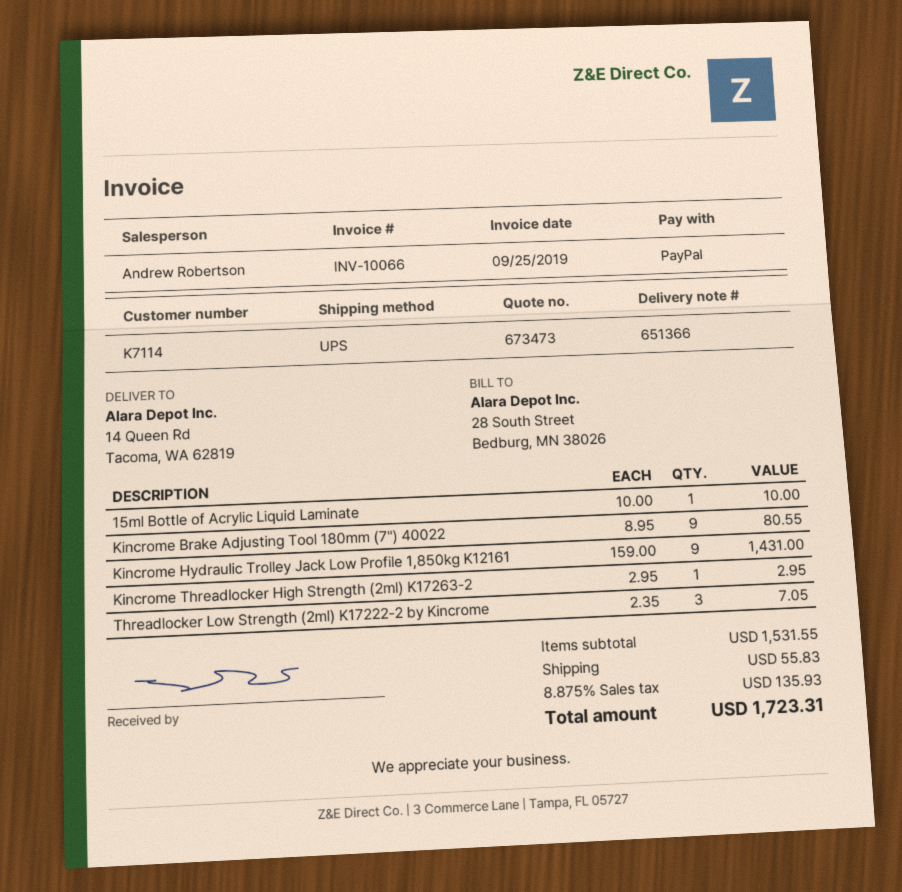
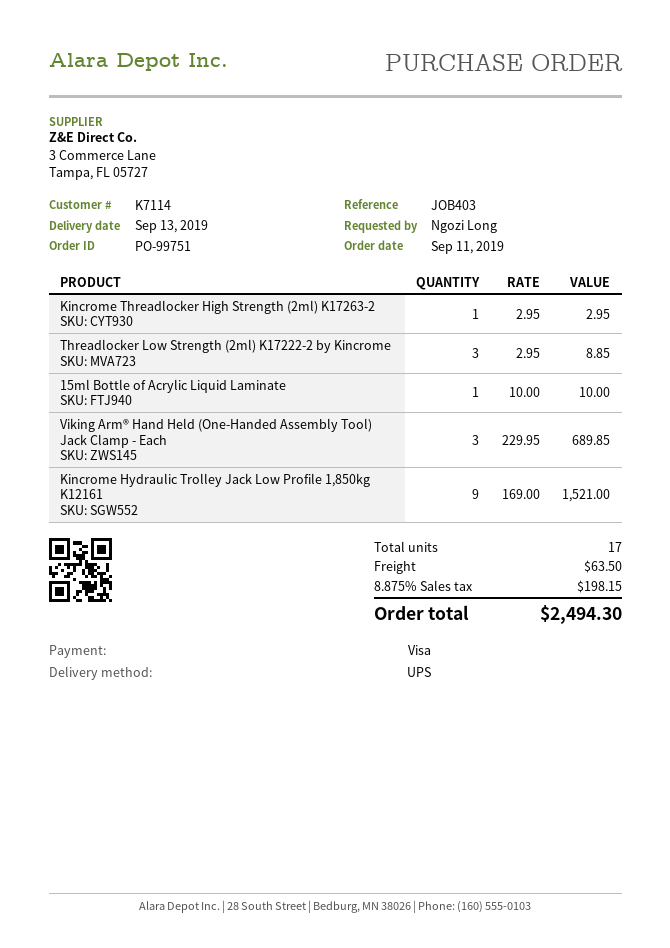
payment method: PayPal -> Visa
Kincrome Brake Adjusting Tool 180mm (7") 40022: 9 x 8.95 = 80.55 -> none
Kincrome Hydraulic Trolley Jack Low Profile 1,850kg K12161: 9 x 159.00 = 1431.00 -> 9 x 169.00 = 1521.00
Threadlocker Low Strength (2ml) K17222-2 by Kincrome: 3 x 2.35 = 7.05 -> 3 x 2.95 = 8.85
Viking Arm® Hand Held (One-Handed Assembly Tool) Jack Clamp - Each: none -> 3 x 229.95 = 689.85
shipping: 55.83 -> 63.50
tax: 8.875% = 135.93 -> 8.875% = 198.15
total: 1723.31 -> 2494.30

